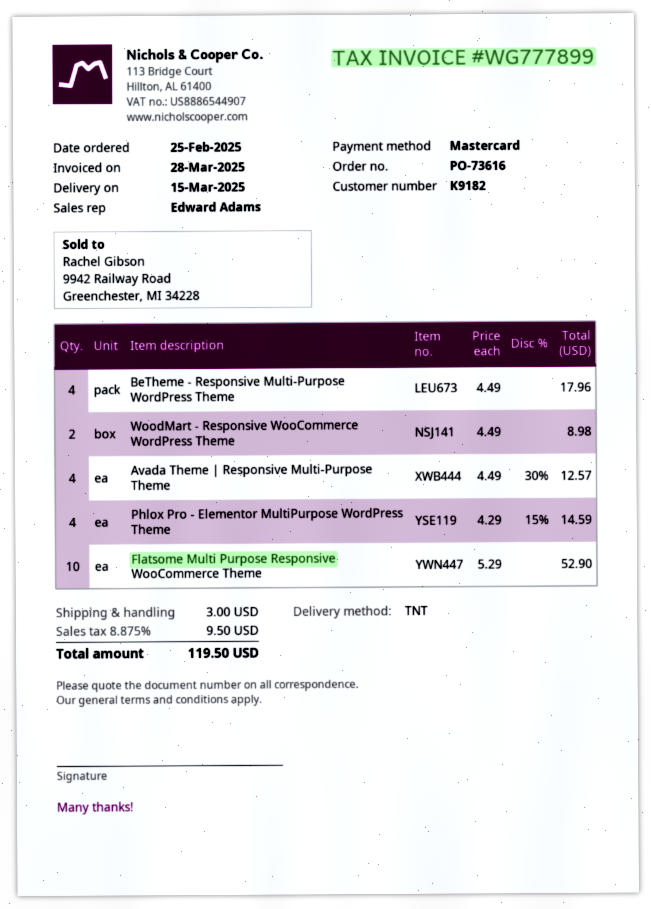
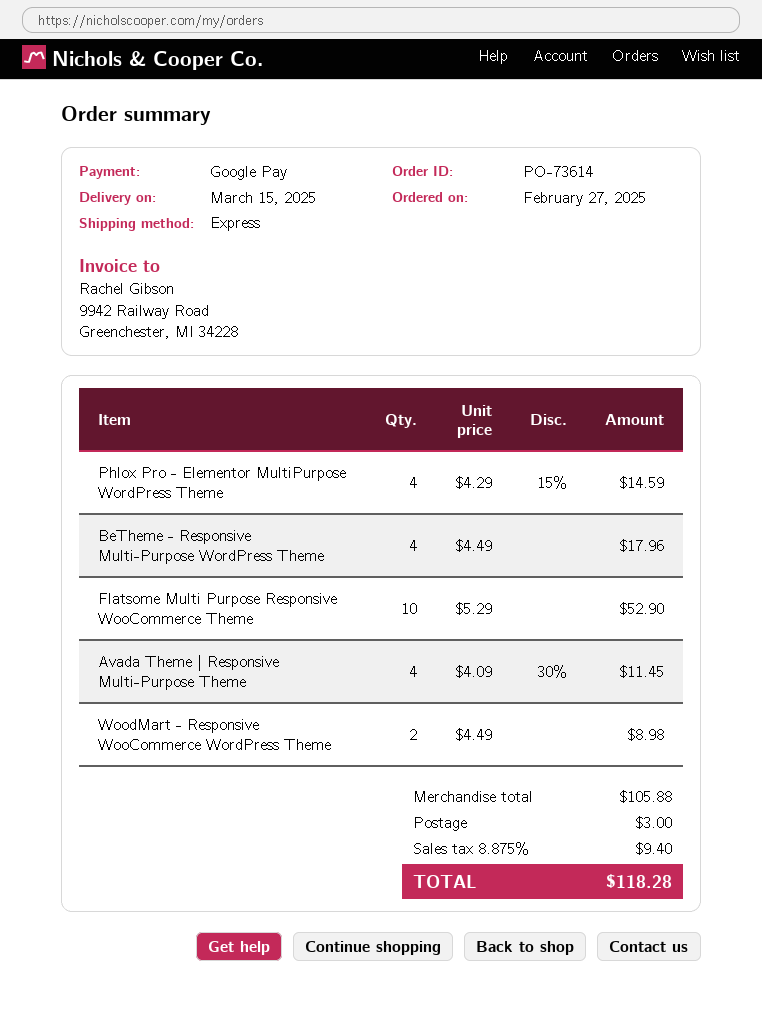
order number: PO-73616 -> PO-73614
order date: 2025-02-25 -> 2025-02-27
payment method: Mastercard -> Google Pay
shipping method: TNT -> express
Avada Theme | Responsive Multi-Purpose Theme: 4 x 4.49 - 30% = 12.57 -> 4 x 4.09 - 30% = 11.45
tax: 8.875% = 9.50 -> 8.875% = 9.40
total: 119.50 -> 118.28

